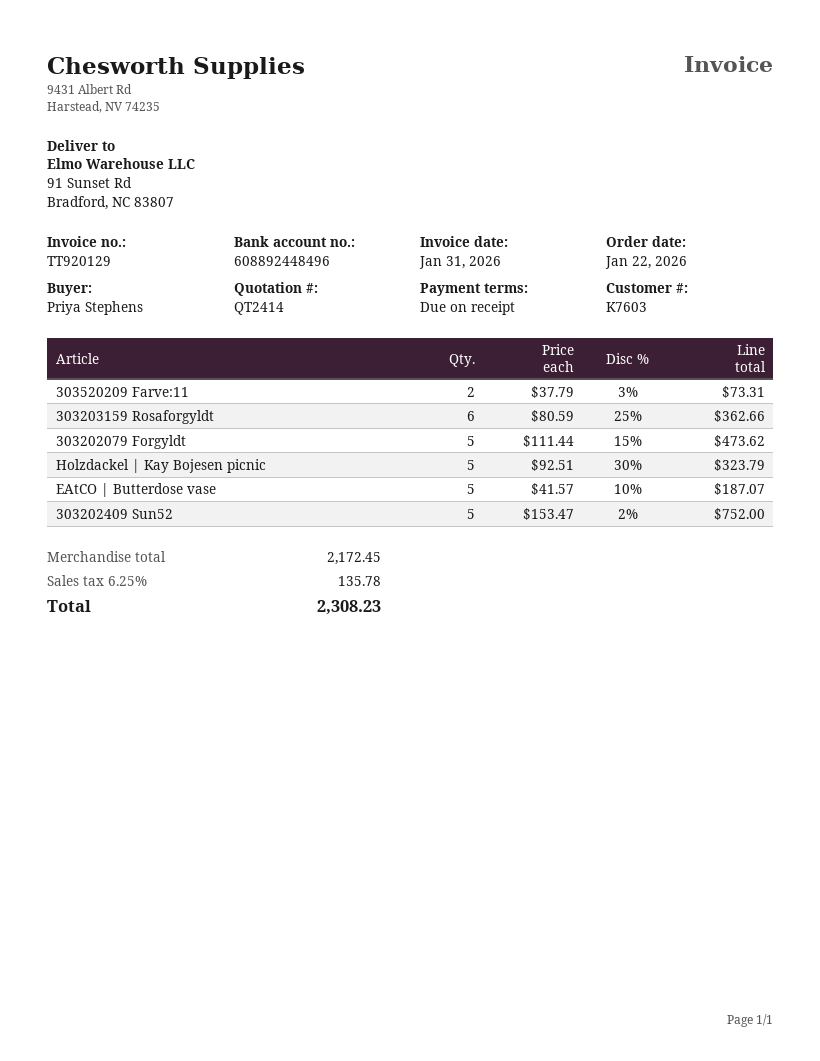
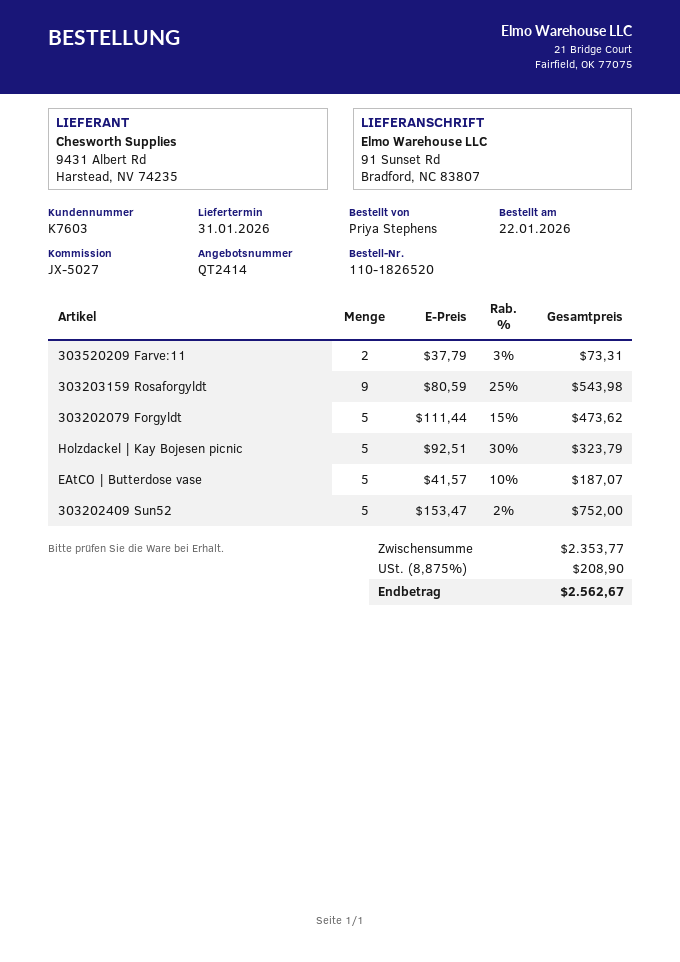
303203159 Rosaforgyldt: 6 x 80.59 - 25% = 362.66 -> 9 x 80.59 - 25% = 543.98
subtotal: 2172.45 -> 2353.77
tax: 6.25% = 135.78 -> 8.875% = 208.90
total: 2308.23 -> 2562.67

